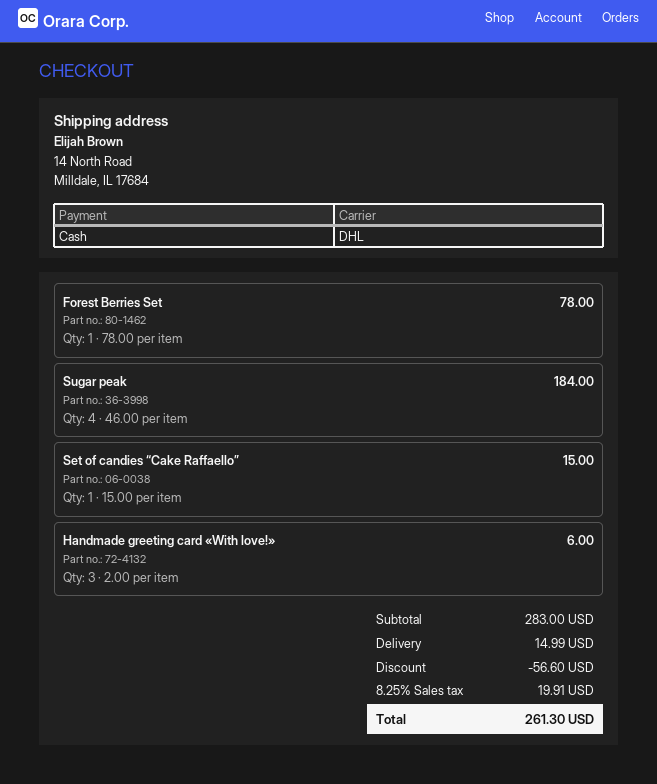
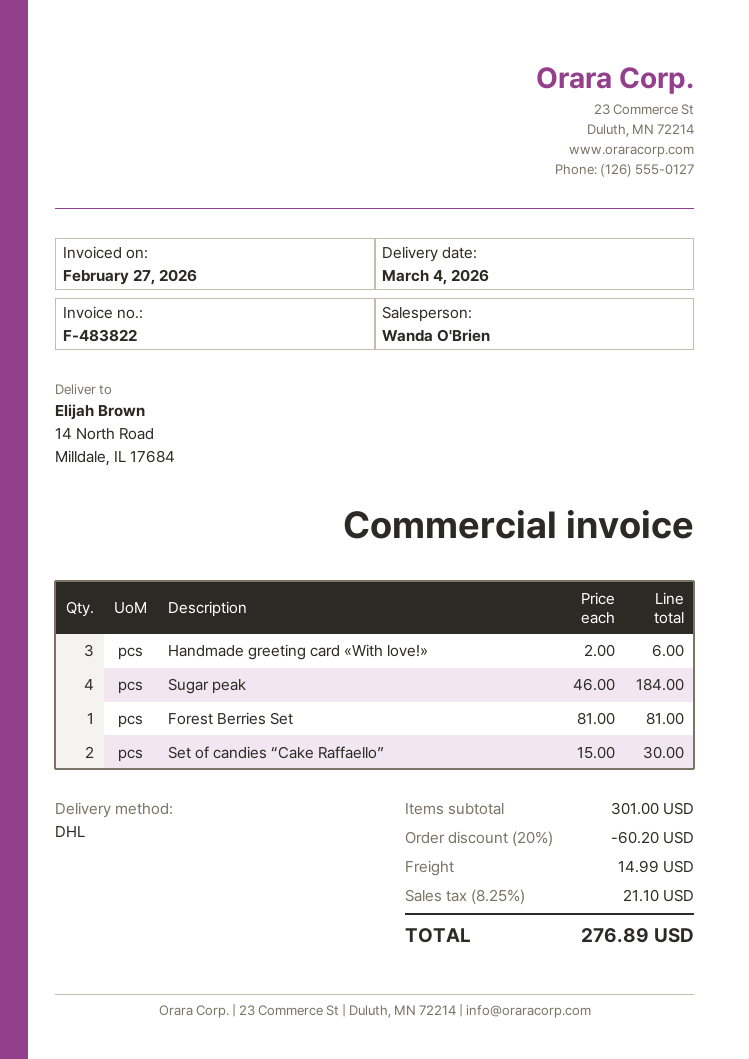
Forest Berries Set: 1 x 78.00 = 78.00 -> 1 x 81.00 = 81.00
Set of candies “Cake Raffaello”: 1 x 15.00 = 15.00 -> 2 x 15.00 = 30.00
subtotal: 283.00 -> 301.00
discount: 56.60 -> 60.20
tax: 8.25% = 19.91 -> 8.25% = 21.10
total: 261.30 -> 276.89

